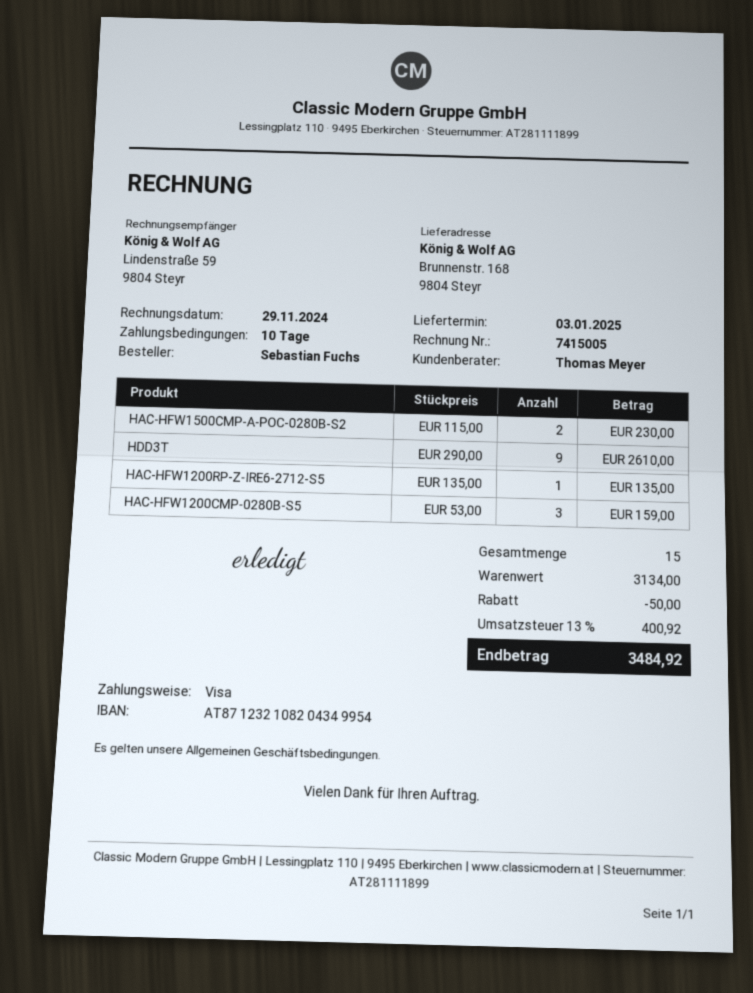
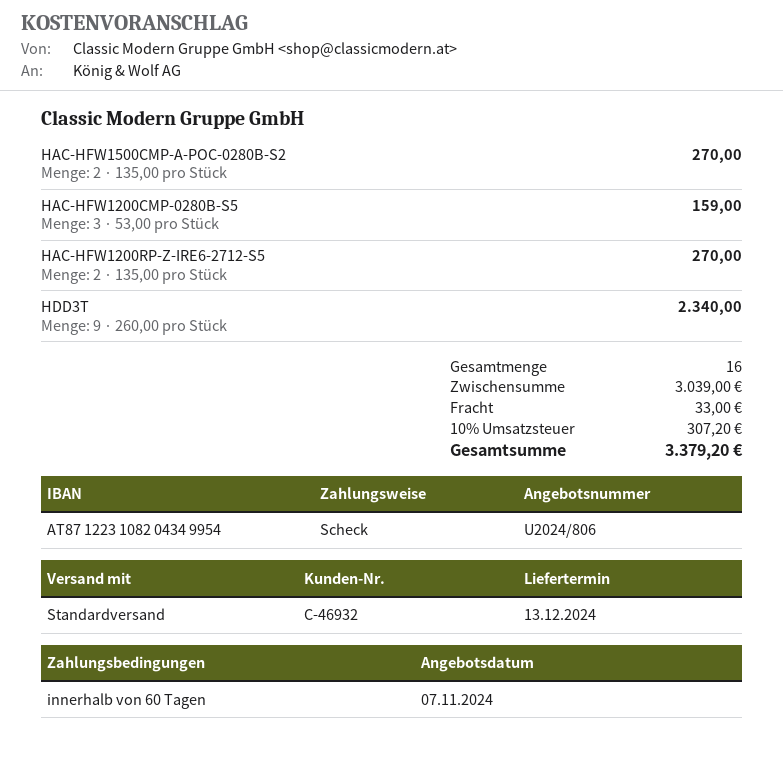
delivery date: 2025-01-03 -> 2024-12-13
payment terms: 10 days -> 60 days
payment method: Visa -> cheque
bank account: AT871232108204349954 -> AT871223108204349954
HAC-HFW1500CMP-A-POC-0280B-S2: 2 x 115.00 = 230.00 -> 2 x 135.00 = 270.00
HDD3T: 9 x 290.00 = 2610.00 -> 9 x 260.00 = 2340.00
HAC-HFW1200RP-Z-IRE6-2712-S5: 1 x 135.00 = 135.00 -> 2 x 135.00 = 270.00
total quantity: 15 -> 16
subtotal: 3134.00 -> 3039.00
discount: 50.00 -> none
shipping: none -> 33.00
tax: 13% = 400.92 -> 10% = 307.20
total: 3484.92 -> 3379.20

